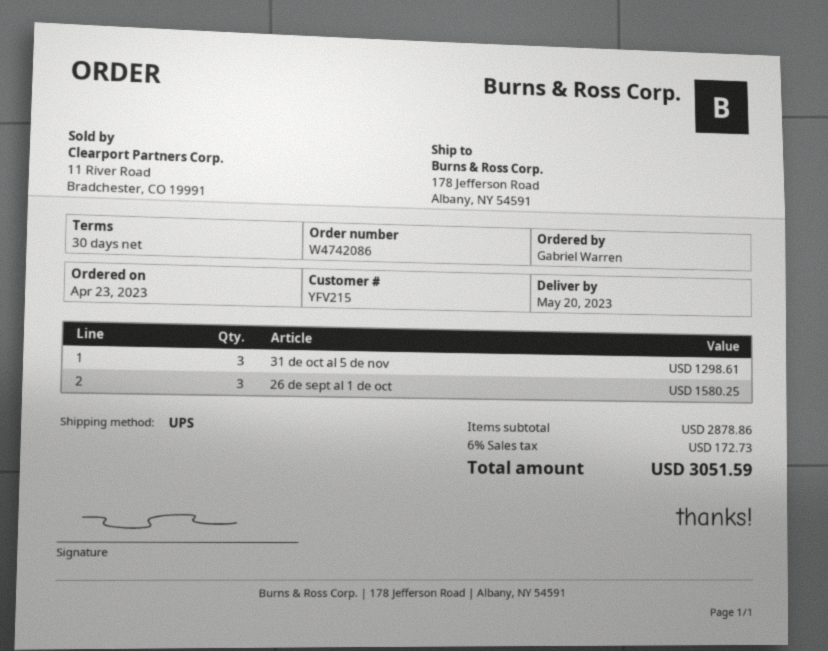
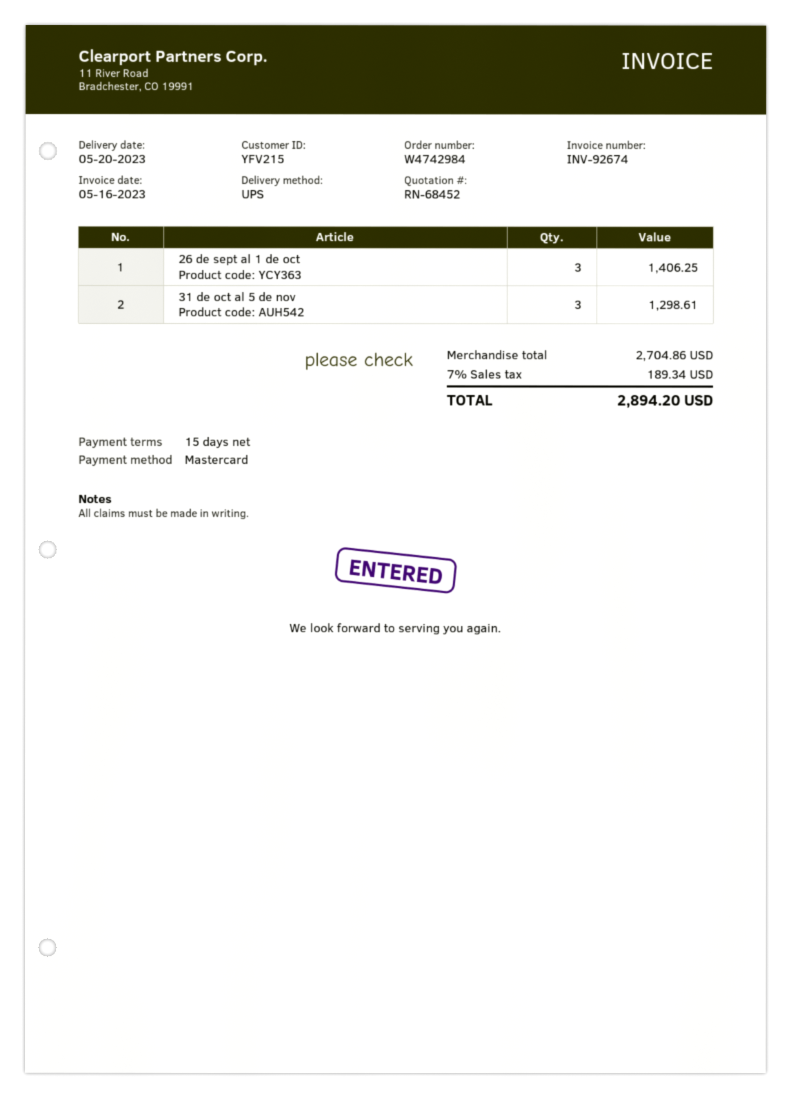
order number: W4742086 -> W4742984
payment terms: 30 days -> 15 days
26 de sept al 1 de oct: 3 for 1580.25 -> 3 for 1406.25
subtotal: 2878.86 -> 2704.86
tax: 6% = 172.73 -> 7% = 189.34
total: 3051.59 -> 2894.20

